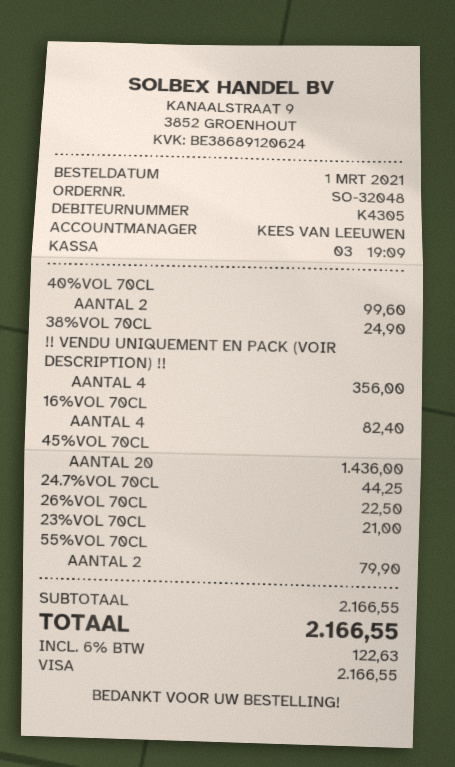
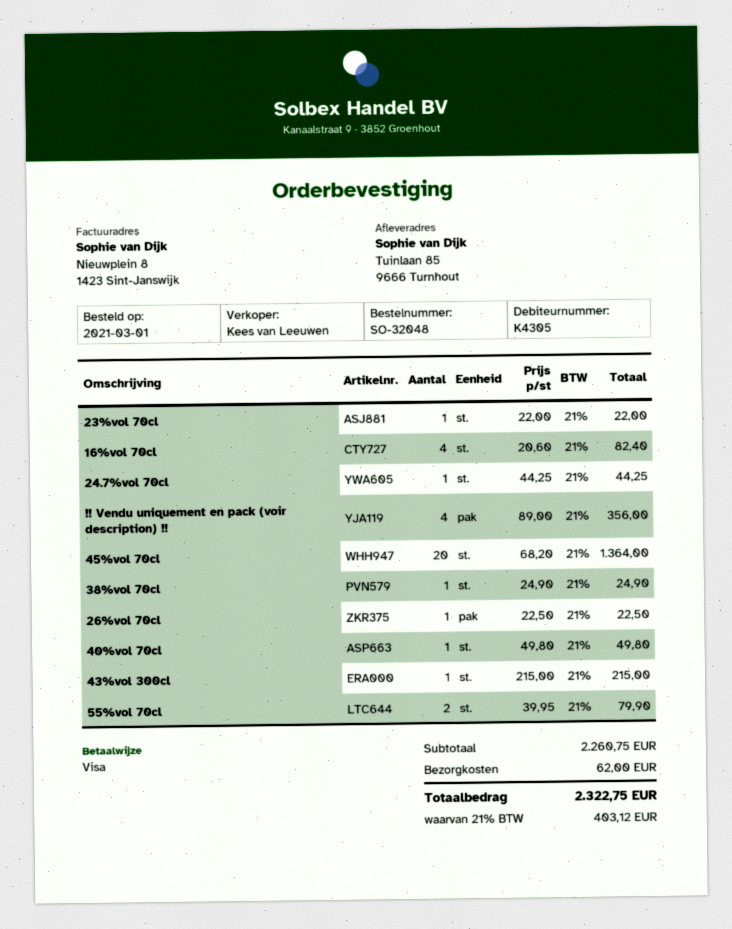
40%VOL 70CL: 2 for 99.60 -> 1 for 49.80
45%VOL 70CL: 20 for 1436.00 -> 20 for 1364.00
23%VOL 70CL: 1 for 21.00 -> 1 for 22.00
43%vol 300cl: none -> 1 for 215.00
subtotal: 2166.55 -> 2260.75
shipping: none -> 62.00
tax: 6% = 122.63 -> 21% = 403.12
total: 2166.55 -> 2322.75

